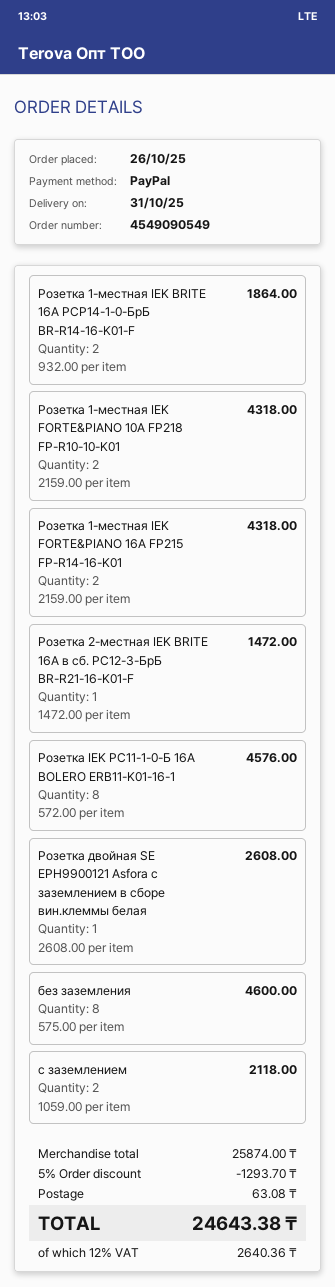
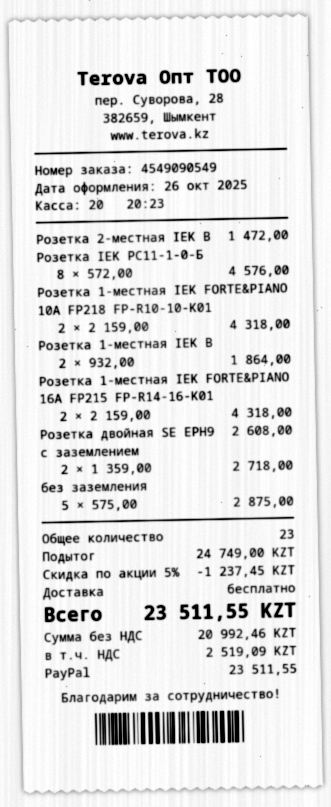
без заземления: 8 x 575.00 = 4600.00 -> 5 x 575.00 = 2875.00
с заземлением: 2 x 1059.00 = 2118.00 -> 2 x 1359.00 = 2718.00
subtotal: 25874.00 -> 24749.00
discount: 5% = 1293.70 -> 5% = 1237.45
shipping: 63.08 -> 0.00
tax: 2640.36 -> 2519.09
total: 24643.38 -> 23511.55

